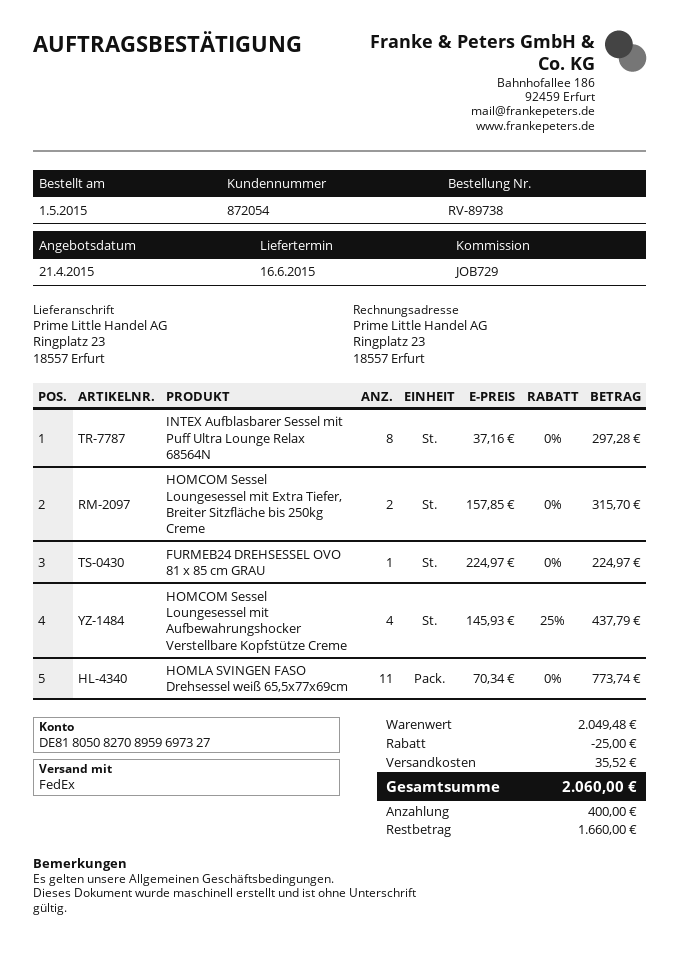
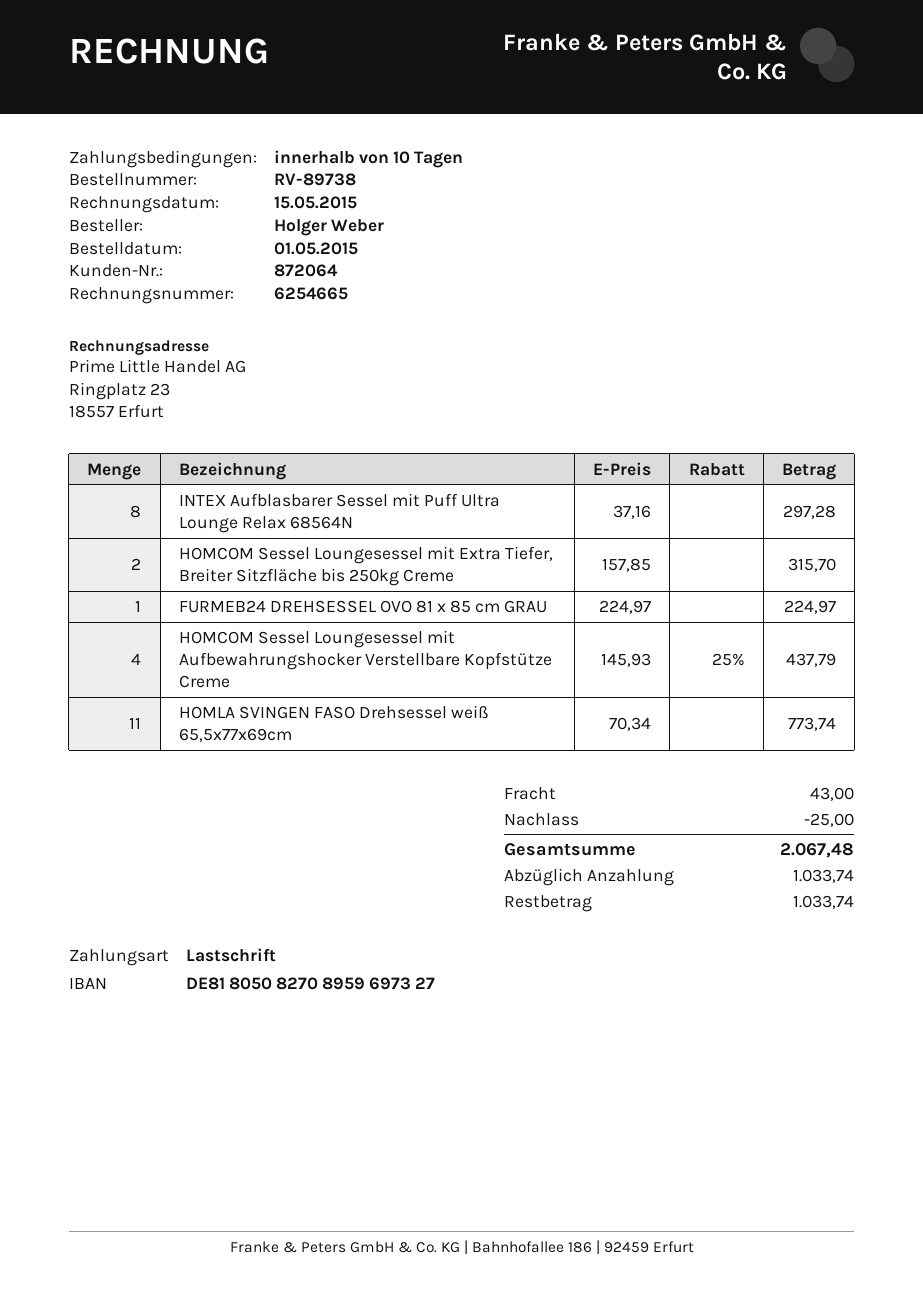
customer number: 872054 -> 872064
shipping: 35.52 -> 43.00
total: 2060.00 -> 2067.48
deposit: 400.00 -> 1033.74
balance: 1660.00 -> 1033.74

